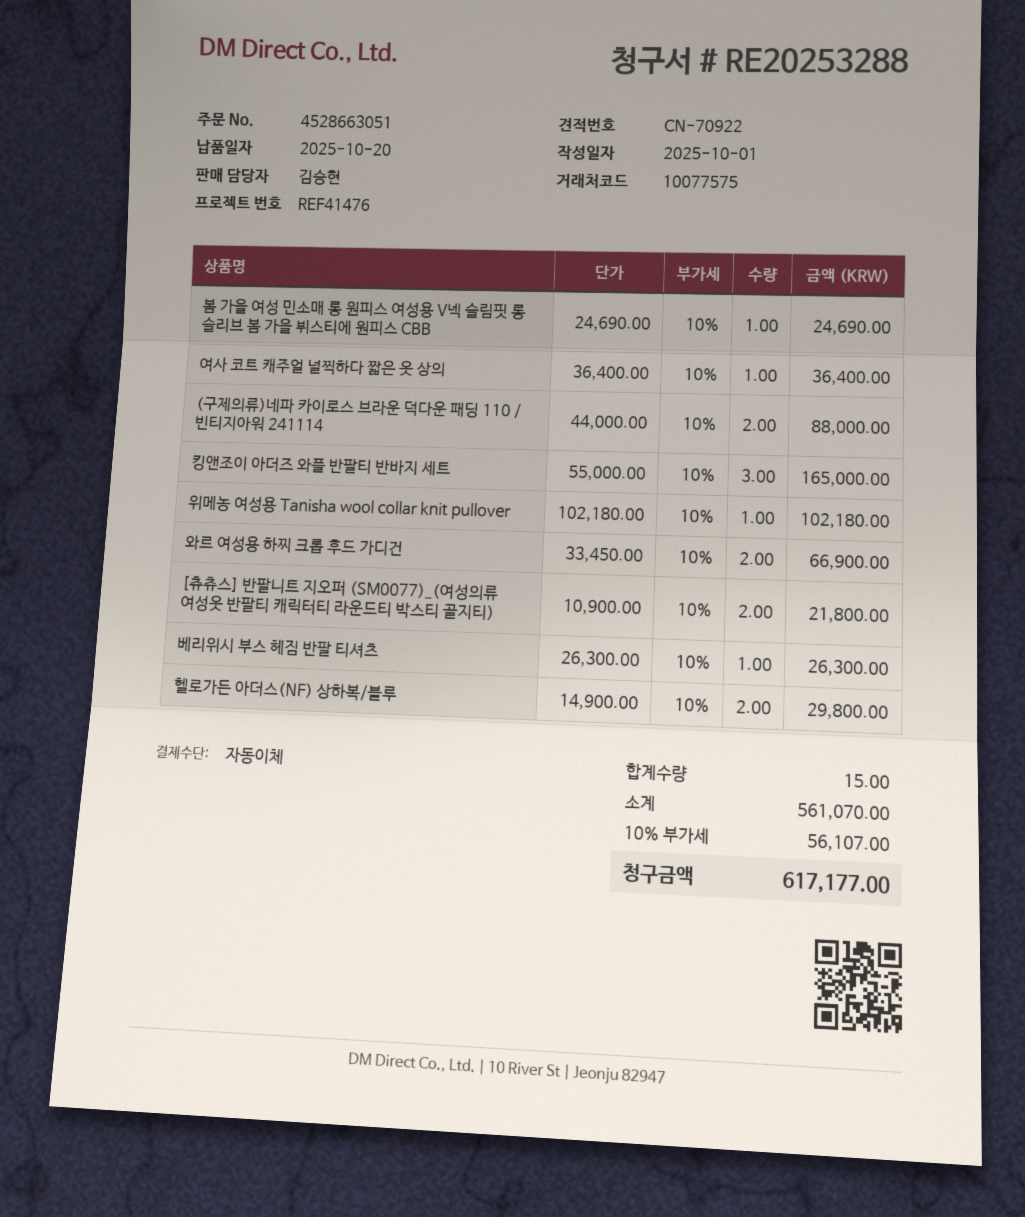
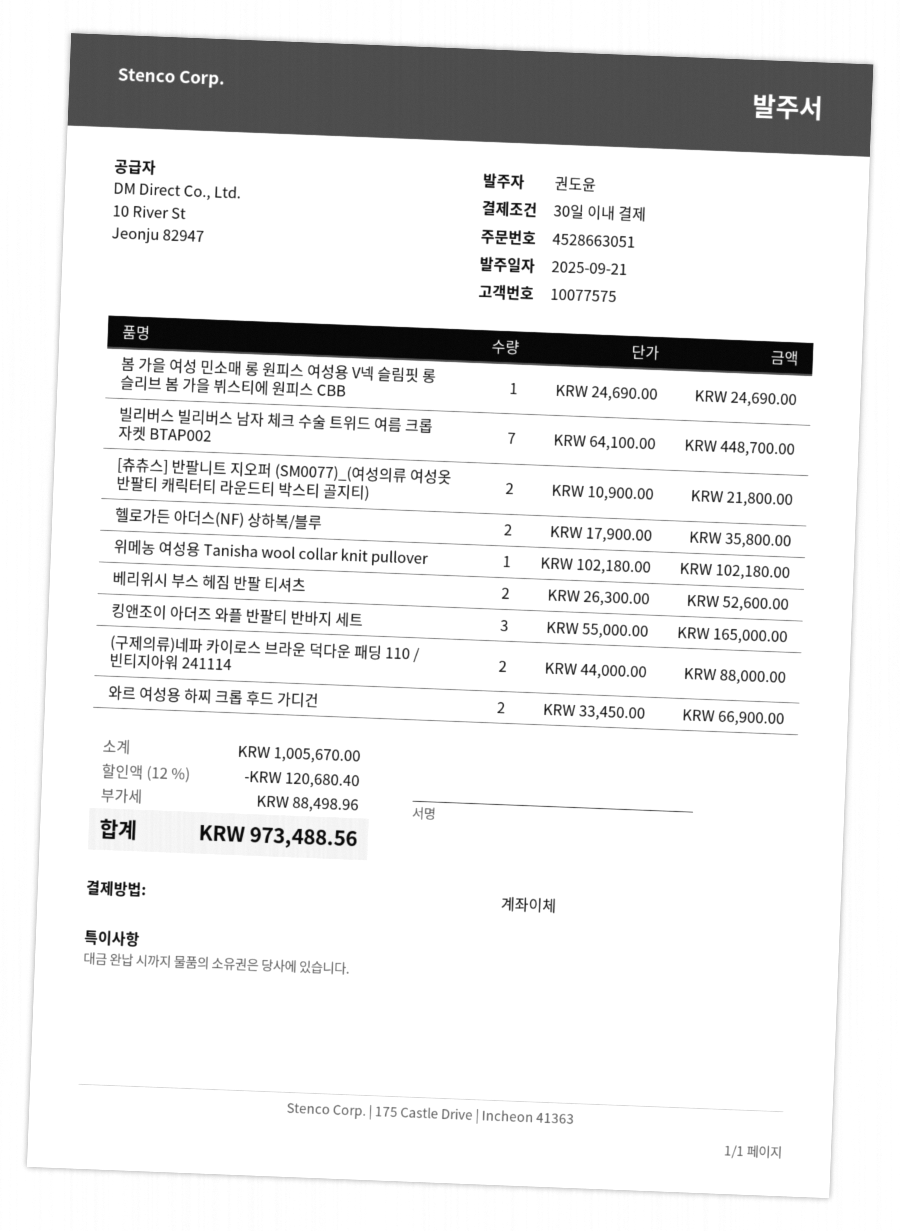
payment method: direct debit -> bank transfer
여사 코트 캐주얼 널찍하다 짧은 옷 상의: 1 x 36400.00 = 36400.00 -> none
베리위시 부스 헤짐 반팔 티셔츠: 1 x 26300.00 = 26300.00 -> 2 x 26300.00 = 52600.00
헬로가든 아더스(NF) 상하복/블루: 2 x 14900.00 = 29800.00 -> 2 x 17900.00 = 35800.00
빌리버스 빌리버스 남자 체크 수술 트위드 여름 크롭 자켓 BTAP002: none -> 7 x 64100.00 = 448700.00
subtotal: 561070.00 -> 1005670.00
discount: none -> 12% = 120680.40
tax: 56107.00 -> 88498.96
total: 617177.00 -> 973488.56

